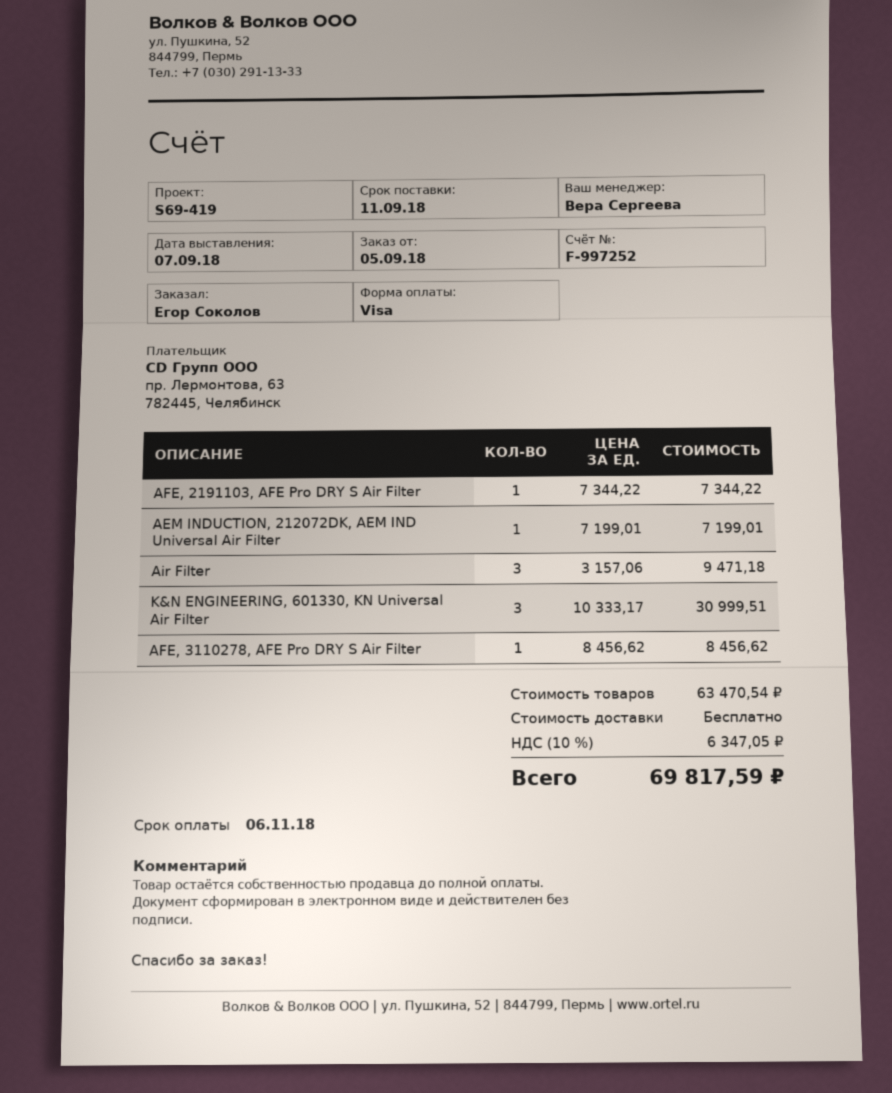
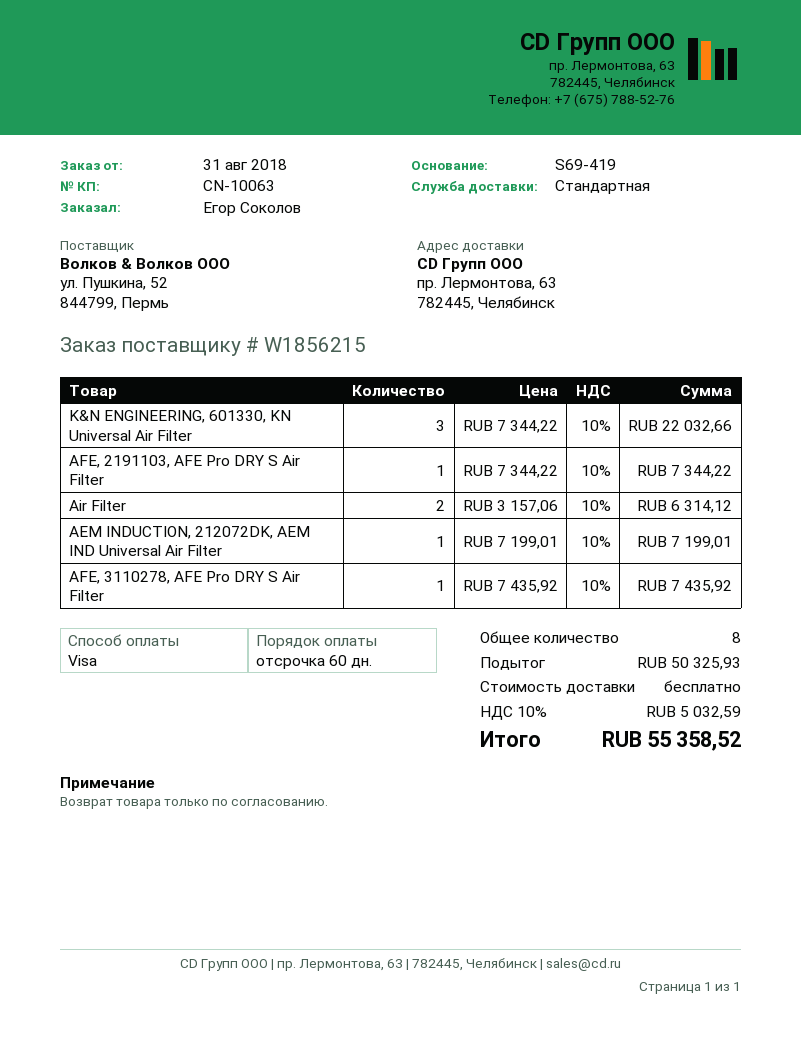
order date: 2018-09-05 -> 2018-08-31
Air Filter: 3 x 3157.06 = 9471.18 -> 2 x 3157.06 = 6314.12
K&N ENGINEERING, 601330, KN Universal Air Filter: 3 x 10333.17 = 30999.51 -> 3 x 7344.22 = 22032.66
AFE, 3110278, AFE Pro DRY S Air Filter: 1 x 8456.62 = 8456.62 -> 1 x 7435.92 = 7435.92
subtotal: 63470.54 -> 50325.93
tax: 10% = 6347.05 -> 10% = 5032.59
total: 69817.59 -> 55358.52

